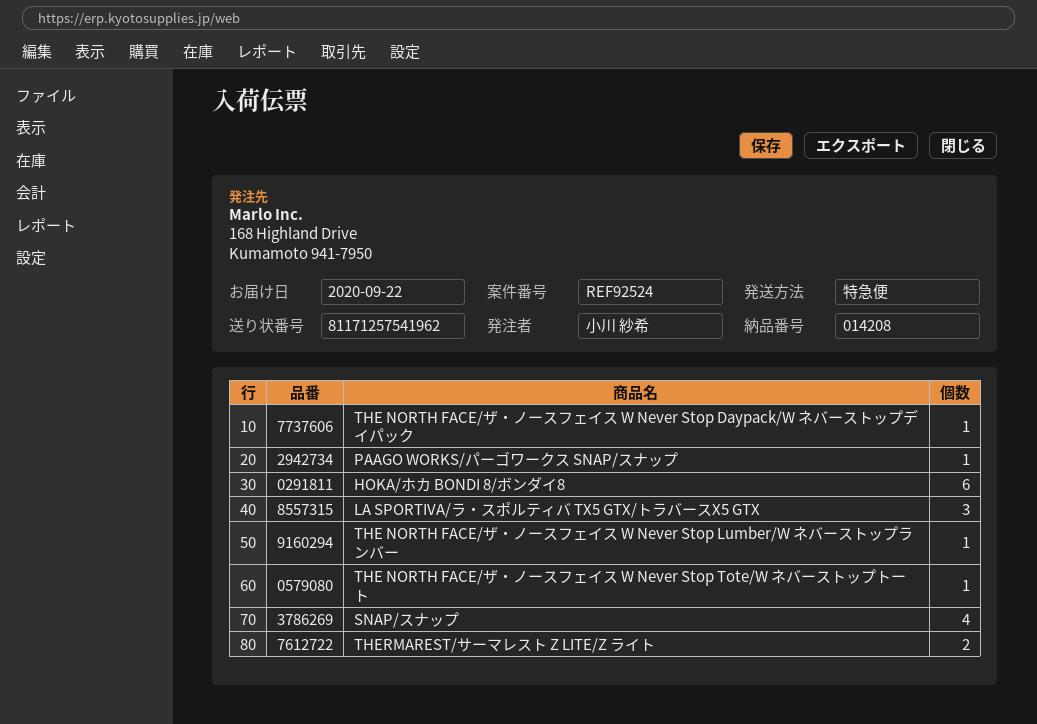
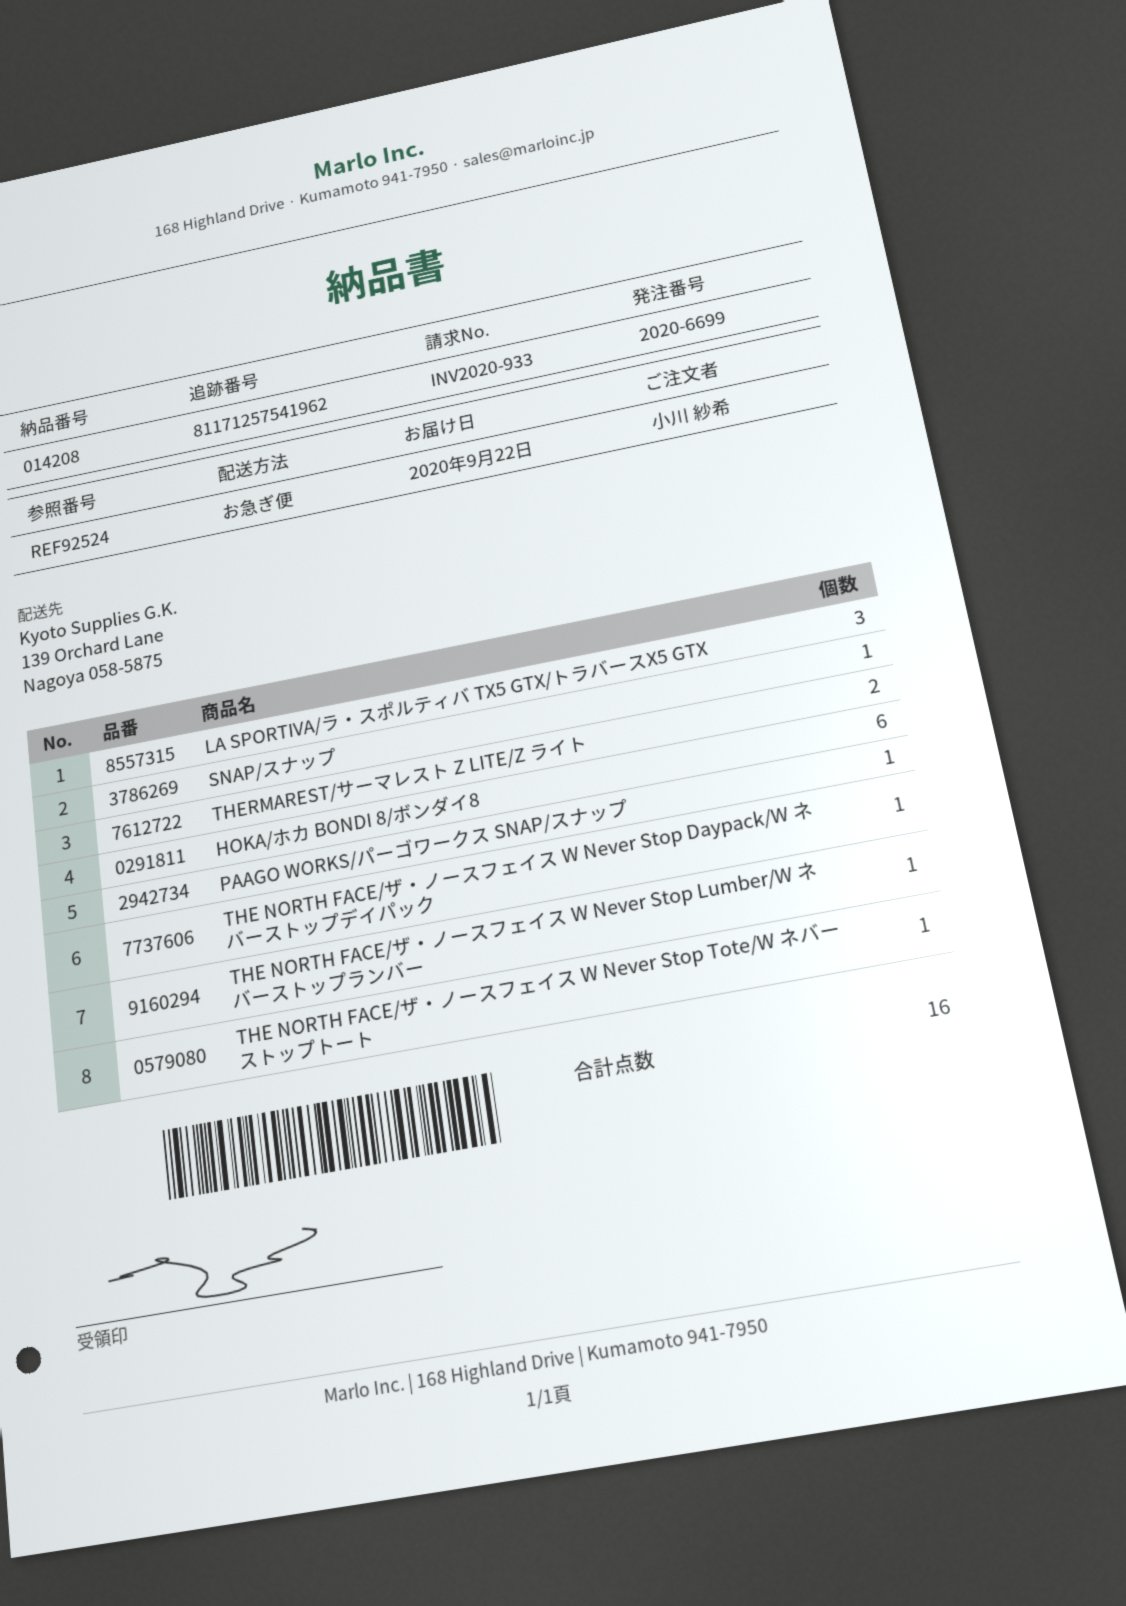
SNAP/スナップ: 4 -> 1

